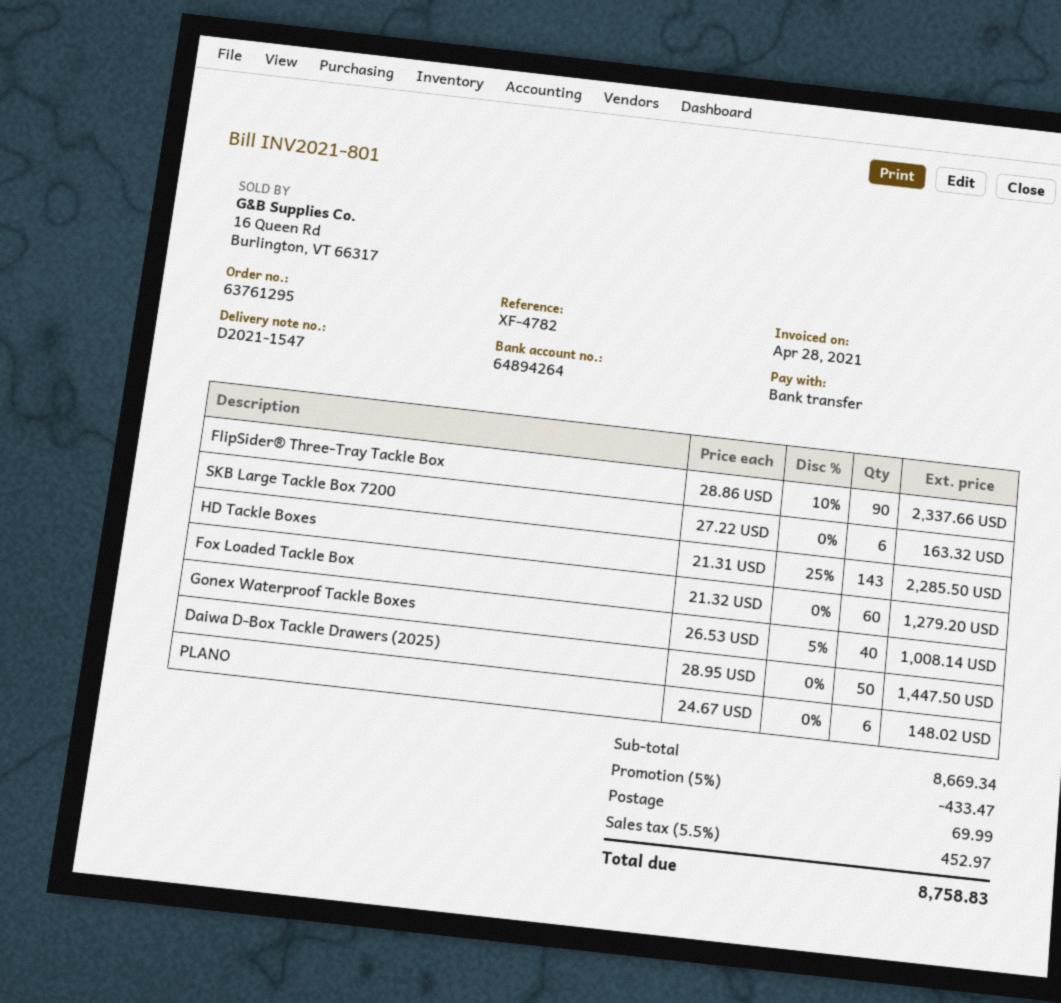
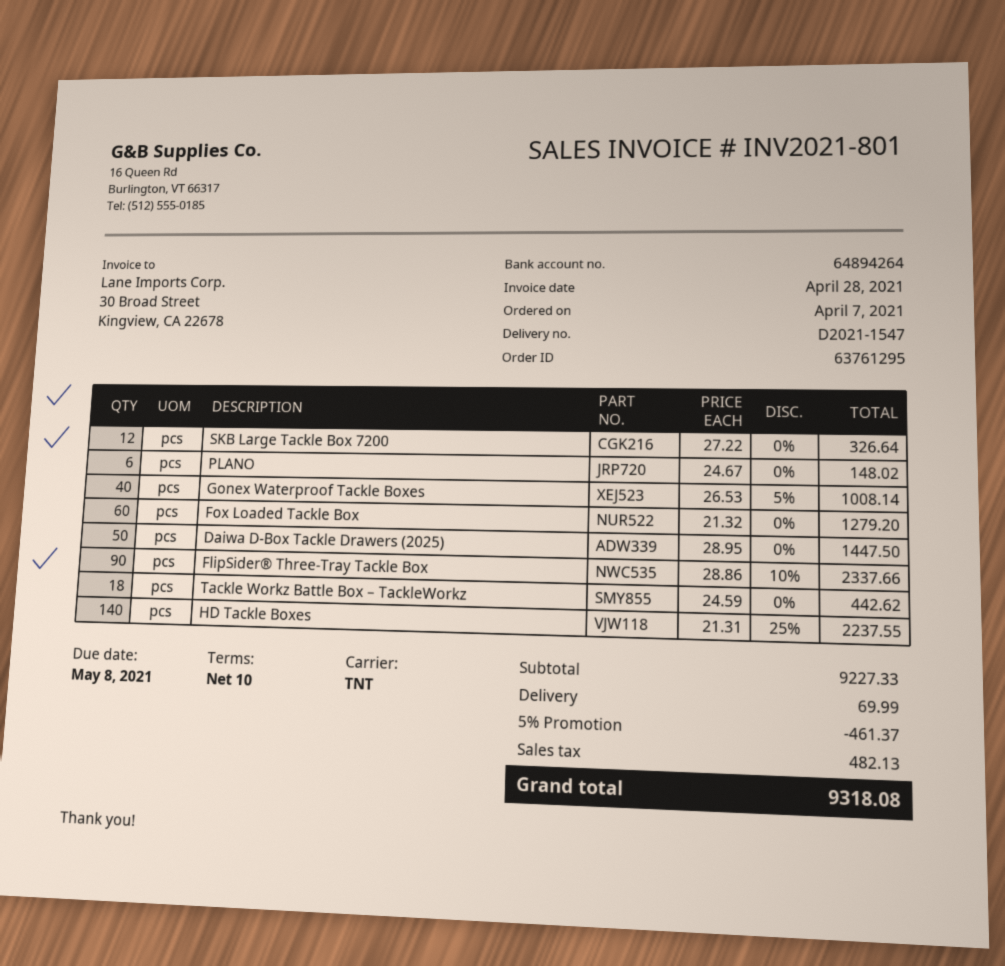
SKB Large Tackle Box 7200: 6 x 27.22 = 163.32 -> 12 x 27.22 = 326.64
HD Tackle Boxes: 143 x 21.31 - 25% = 2285.50 -> 140 x 21.31 - 25% = 2237.55
Tackle Workz Battle Box – TackleWorkz: none -> 18 x 24.59 = 442.62
subtotal: 8669.34 -> 9227.33
discount: 5% = 433.47 -> 5% = 461.37
tax: 452.97 -> 482.13
total: 8758.83 -> 9318.08

